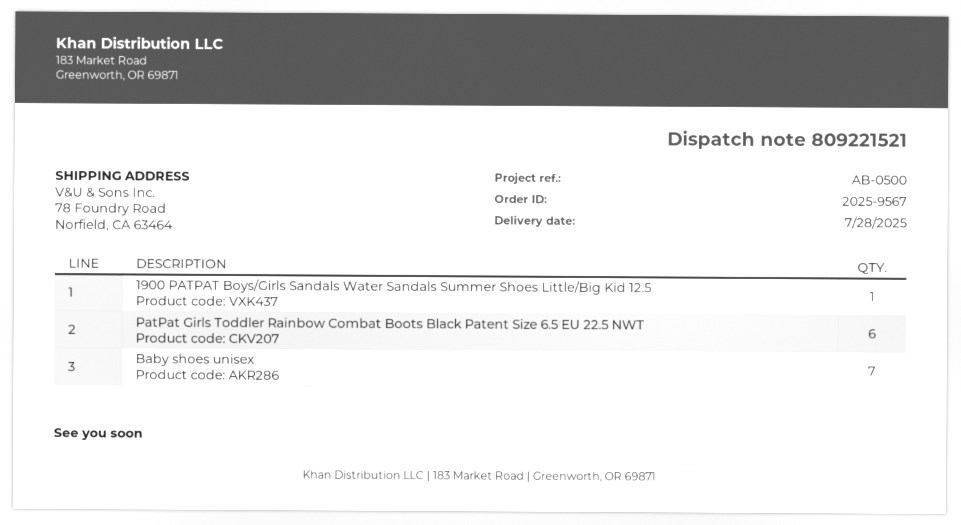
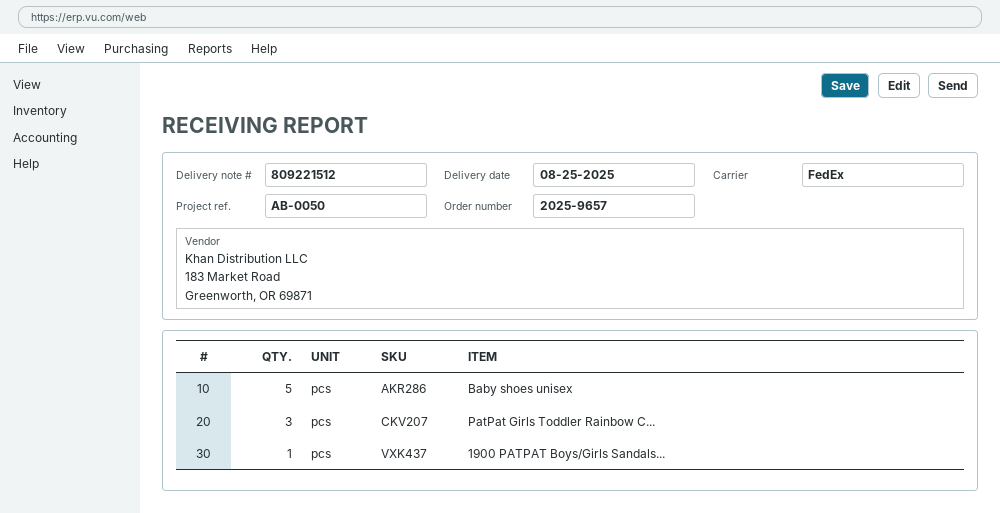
order number: 2025-9567 -> 2025-9657
delivery note number: 809221521 -> 809221512
delivery date: 2025-07-28 -> 2025-08-25
reference: AB-0500 -> AB-0050
PatPat Girls Toddler Rainbow Combat Boots Black Patent Size 6.5 EU 22.5 NWT: 6 -> 3
Baby shoes unisex: 7 -> 5

